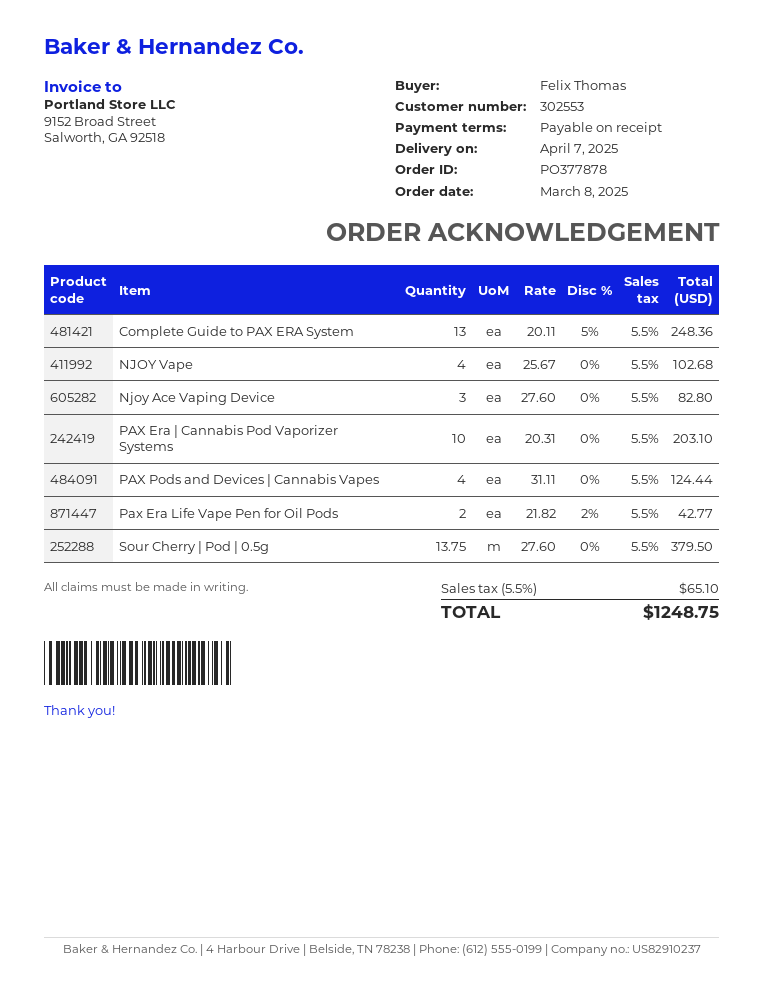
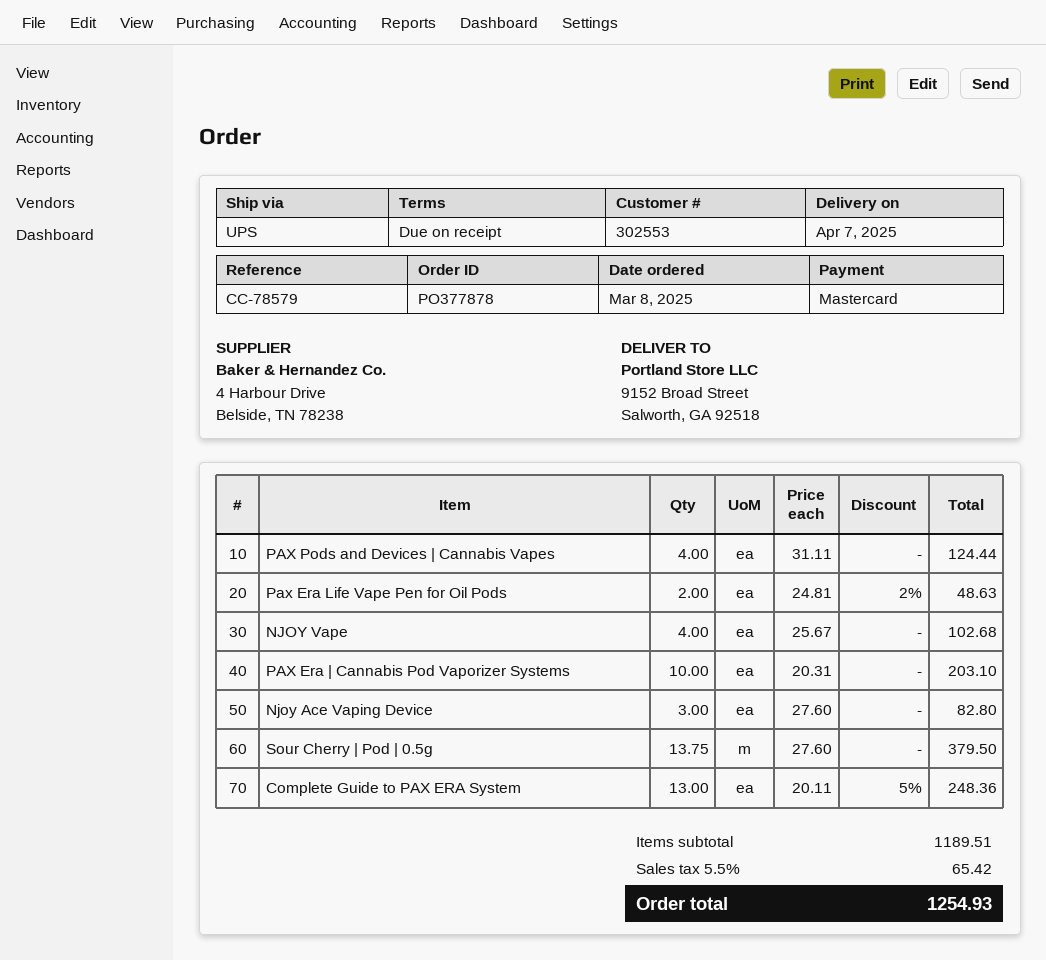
Pax Era Life Vape Pen for Oil Pods: 2 x 21.82 - 2% = 42.77 -> 2 x 24.81 - 2% = 48.63
tax: 5.5% = 65.10 -> 5.5% = 65.42
total: 1248.75 -> 1254.93

